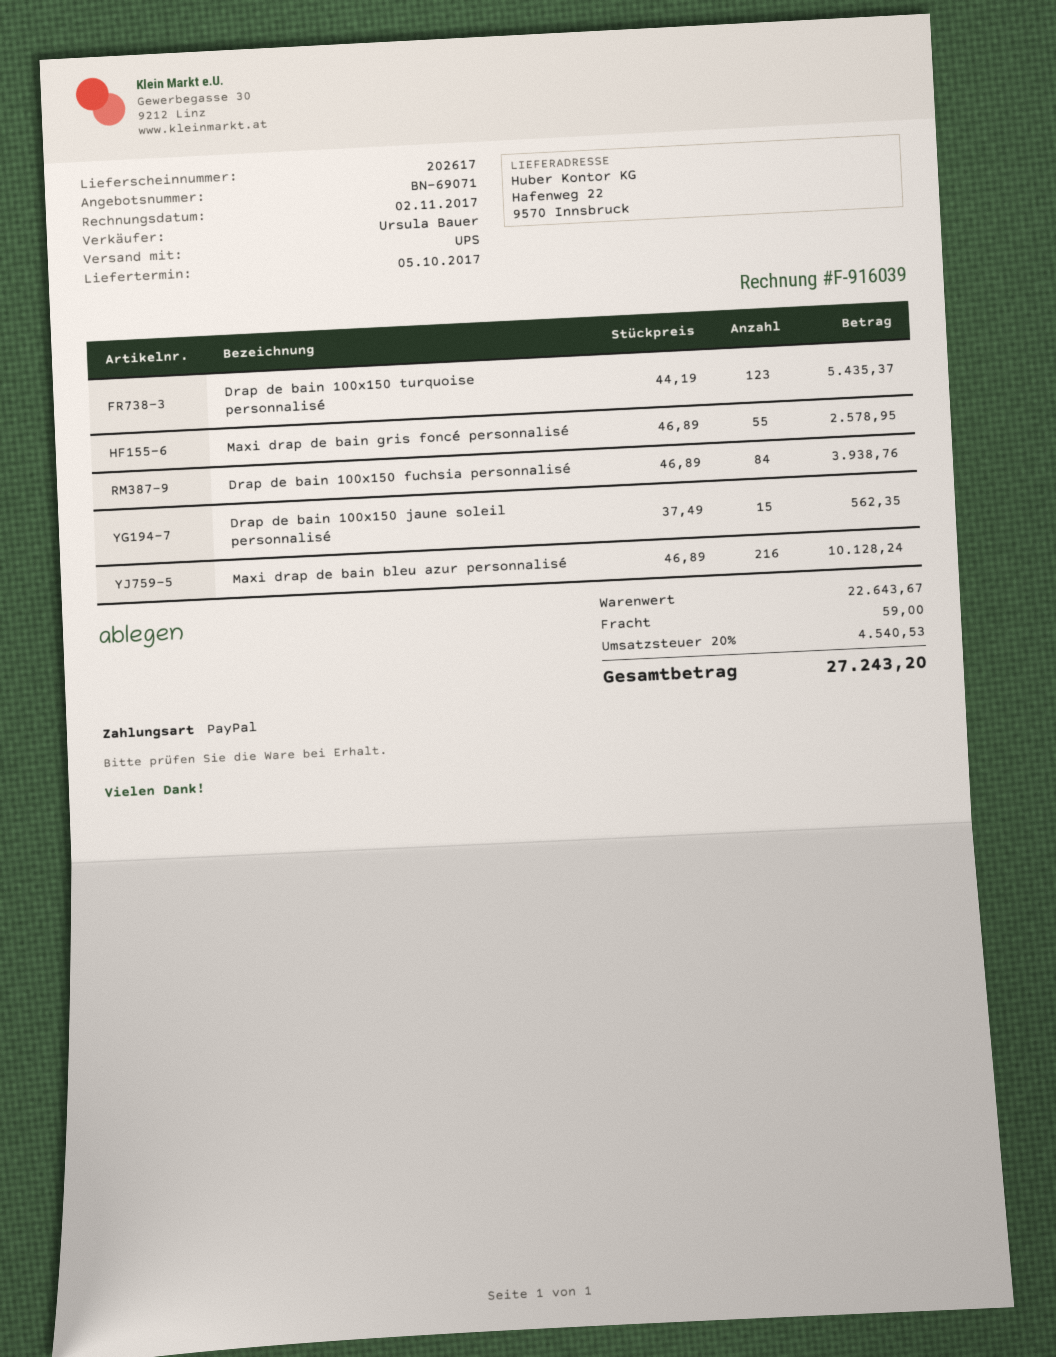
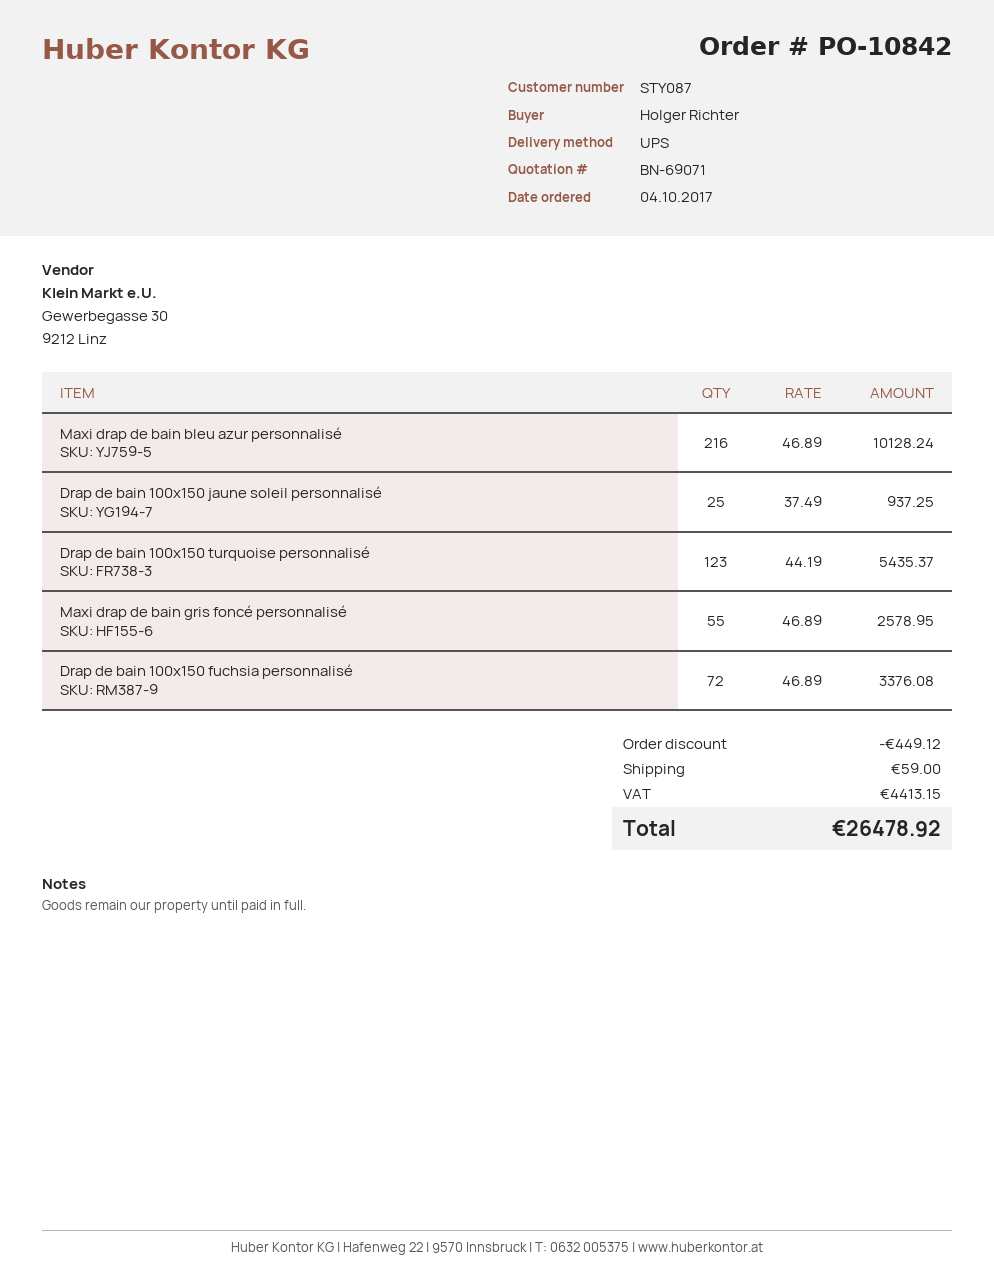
Drap de bain 100x150 fuchsia personnalisé: 84 x 46.89 = 3938.76 -> 72 x 46.89 = 3376.08
Drap de bain 100x150 jaune soleil personnalisé: 15 x 37.49 = 562.35 -> 25 x 37.49 = 937.25
discount: none -> 449.12
tax: 4540.53 -> 4413.15
total: 27243.20 -> 26478.92

